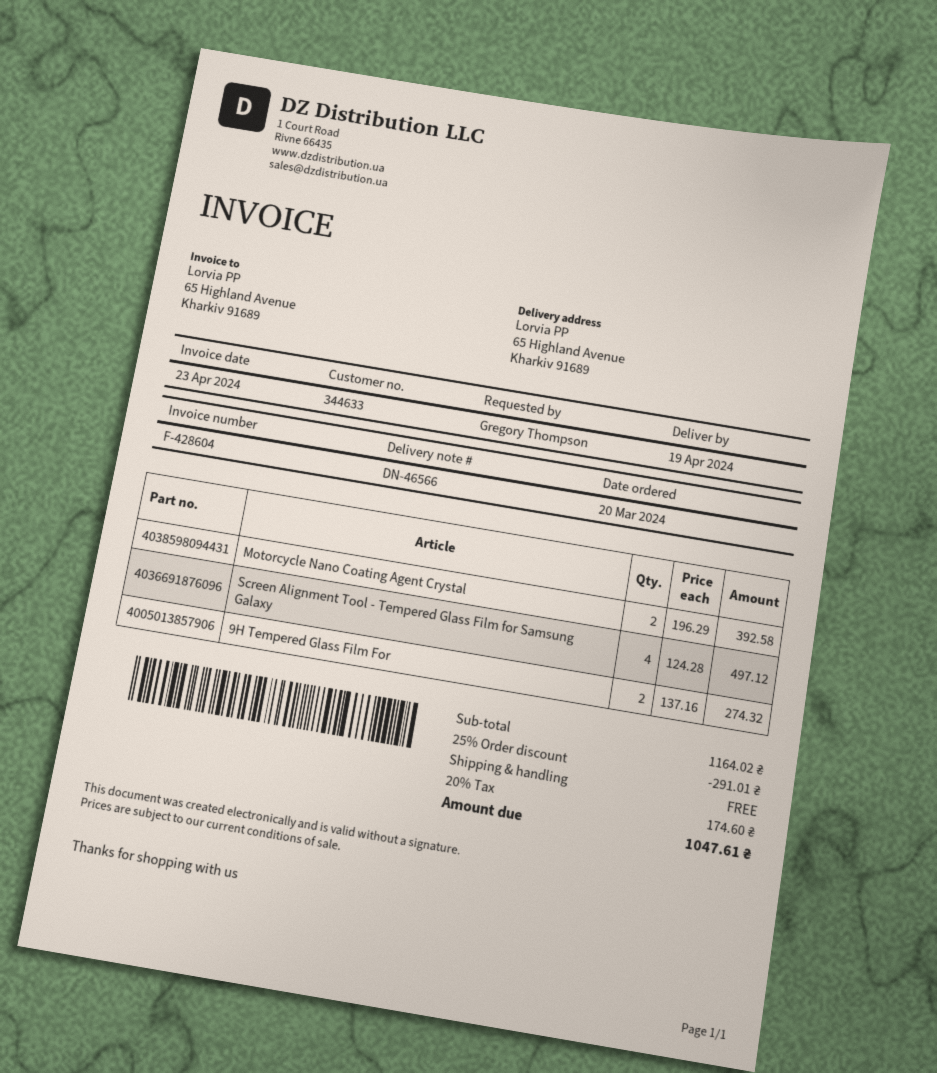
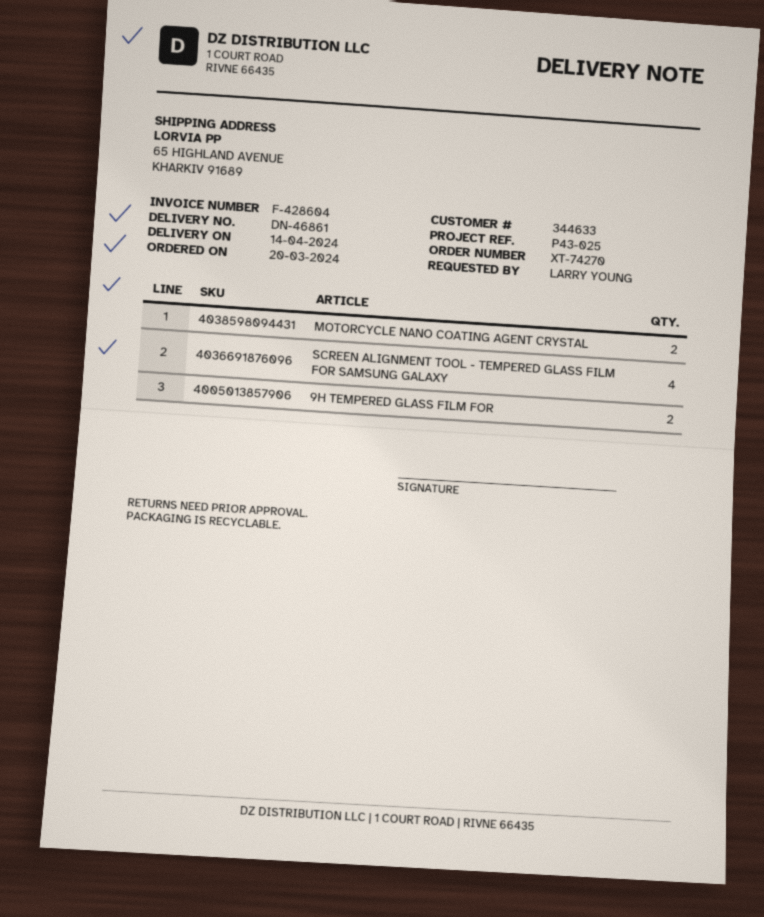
delivery note number: DN-46566 -> DN-46861
delivery date: 2024-04-19 -> 2024-04-14
ordered by: Gregory Thompson -> LARRY YOUNG

